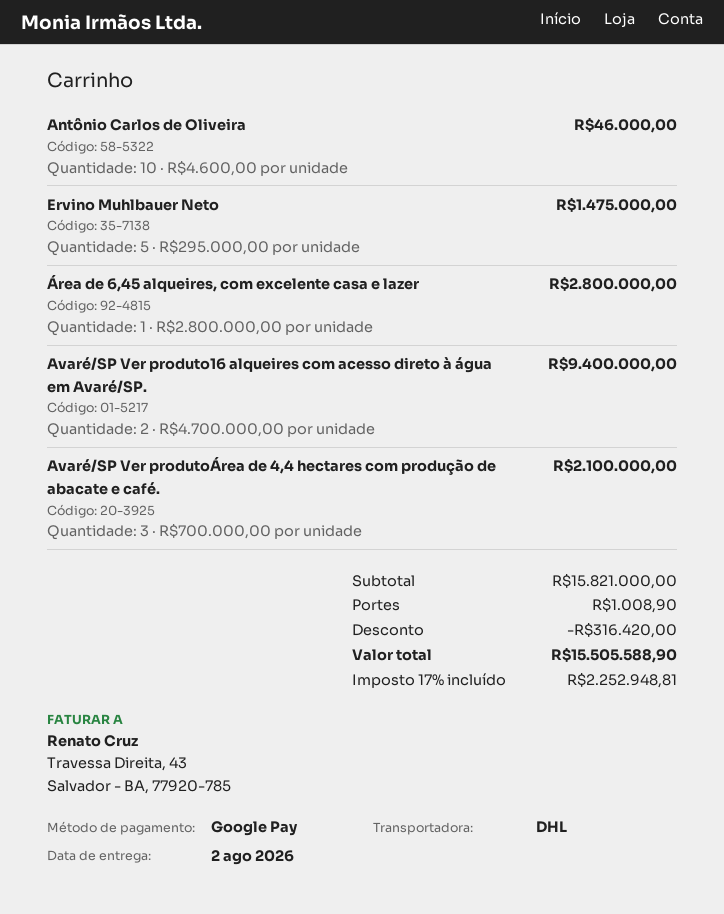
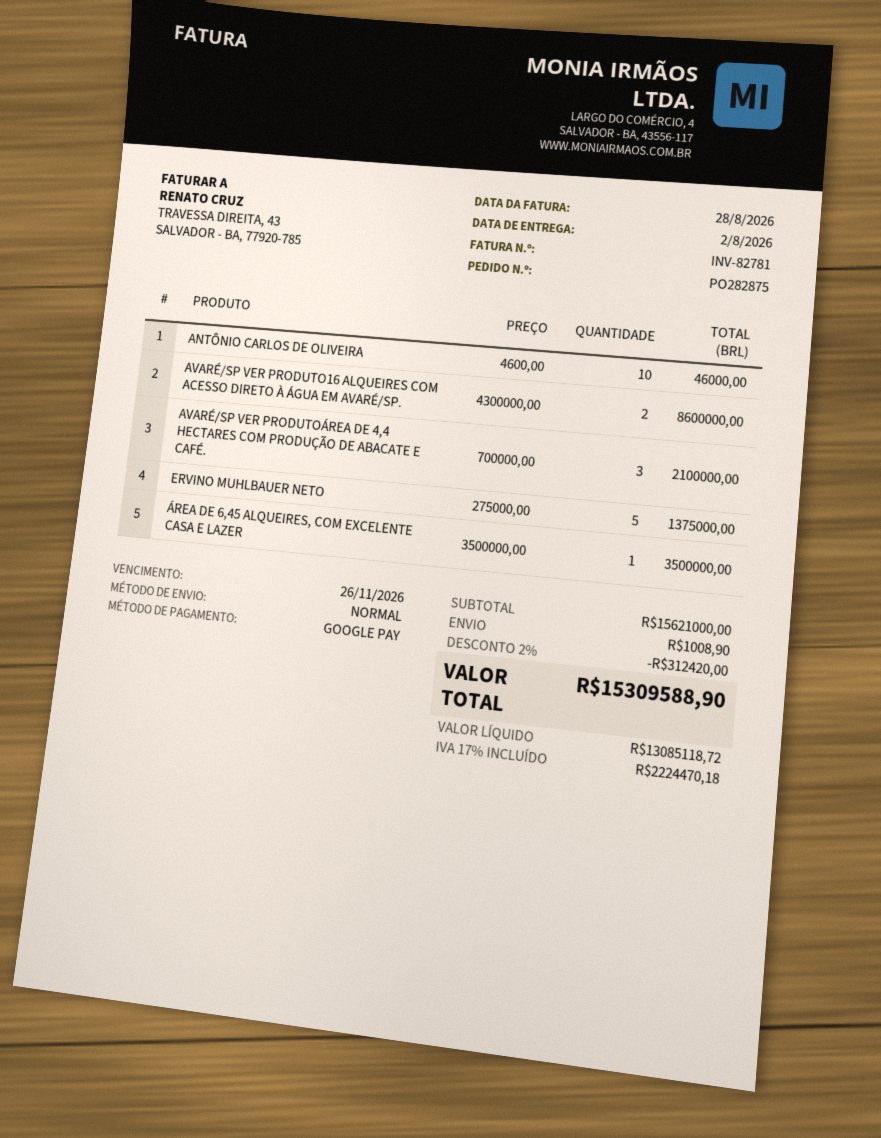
shipping method: DHL -> standard
Ervino Muhlbauer Neto: 5 x 295000.00 = 1475000.00 -> 5 x 275000.00 = 1375000.00
Área de 6,45 alqueires, com excelente casa e lazer: 1 x 2800000.00 = 2800000.00 -> 1 x 3500000.00 = 3500000.00
Avaré/SP Ver produto16 alqueires com acesso direto à água em Avaré/SP.: 2 x 4700000.00 = 9400000.00 -> 2 x 4300000.00 = 8600000.00
subtotal: 15821000.00 -> 15621000.00
discount: 316420.00 -> 312420.00
tax: 17% = 2252948.81 -> 17% = 2224470.18
total: 15505588.90 -> 15309588.90

